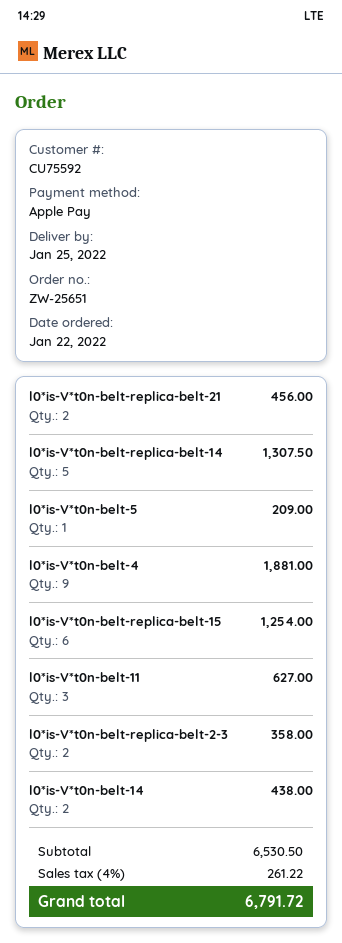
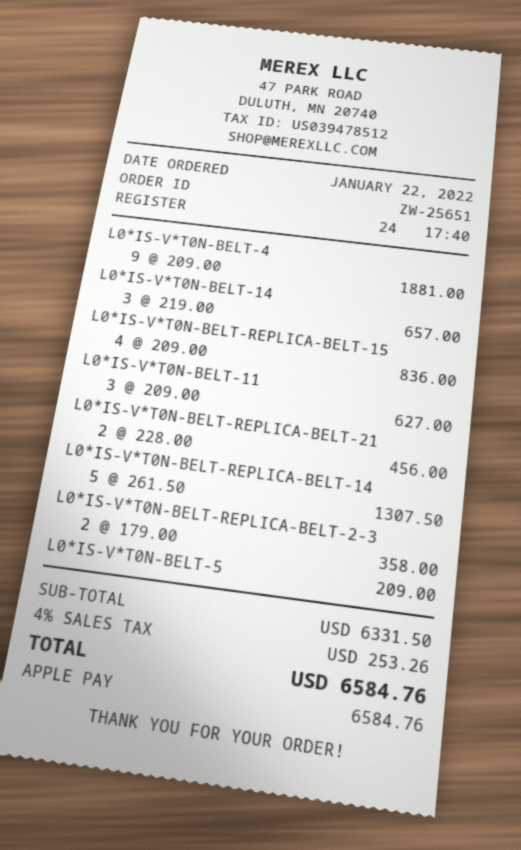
l0*is-V*t0n-belt-replica-belt-15: 6 for 1254.00 -> 4 for 836.00
l0*is-V*t0n-belt-14: 2 for 438.00 -> 3 for 657.00
subtotal: 6530.50 -> 6331.50
tax: 4% = 261.22 -> 4% = 253.26
total: 6791.72 -> 6584.76

